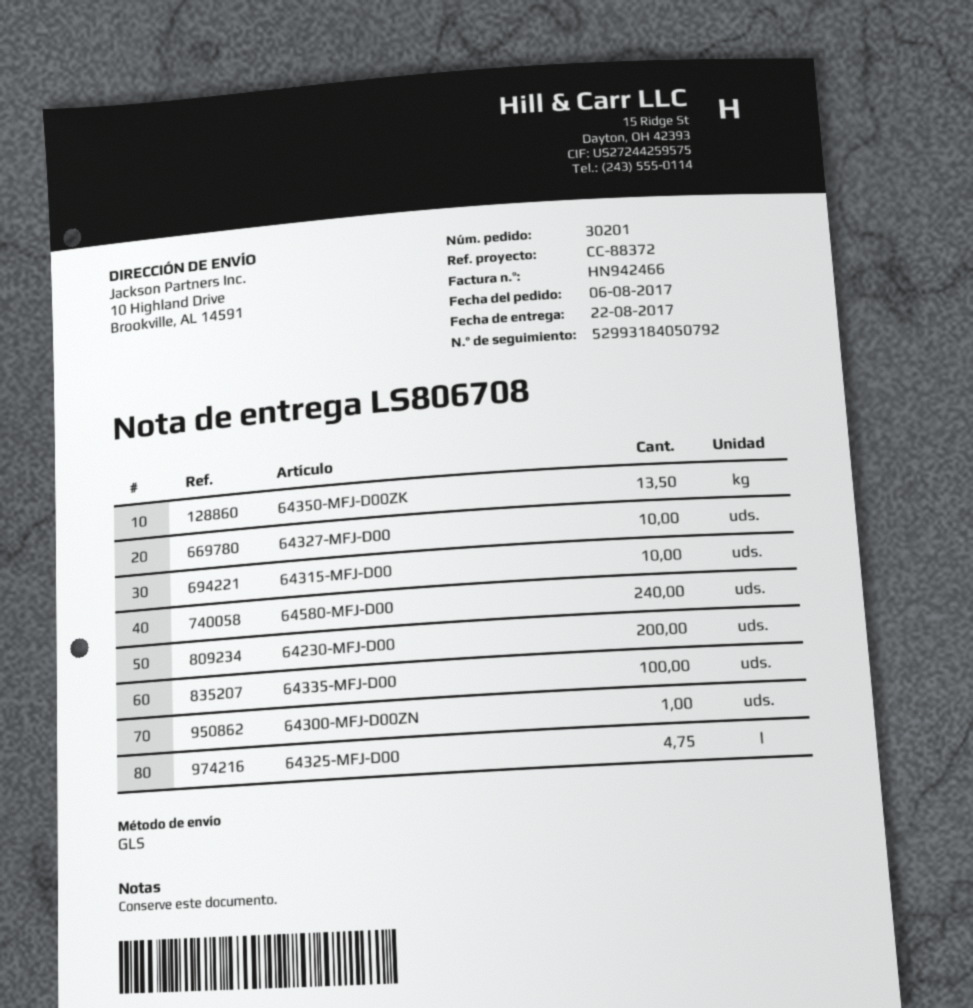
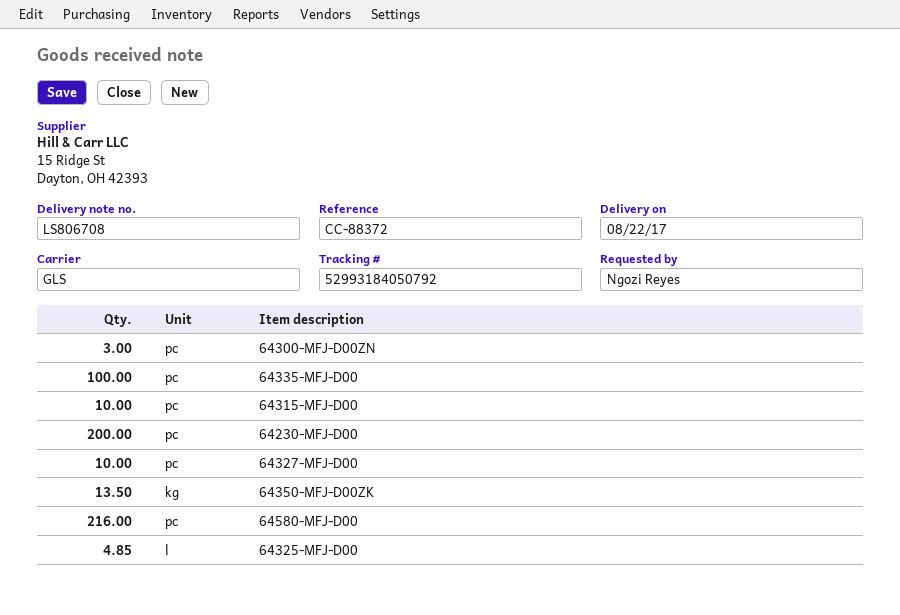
64580-MFJ-D00: 240 -> 216
64300-MFJ-D00ZN: 1 -> 3
64325-MFJ-D00: 4.75 -> 4.85

